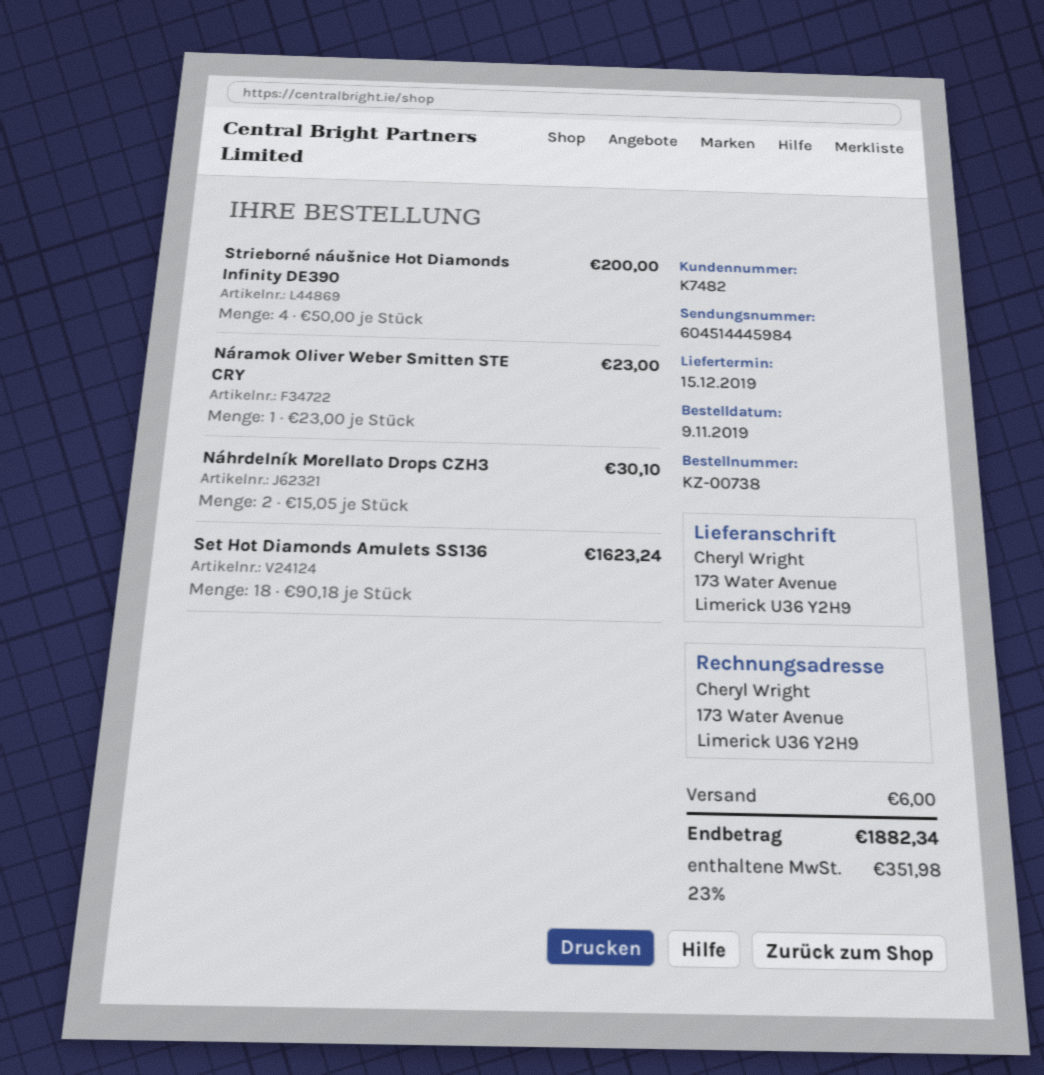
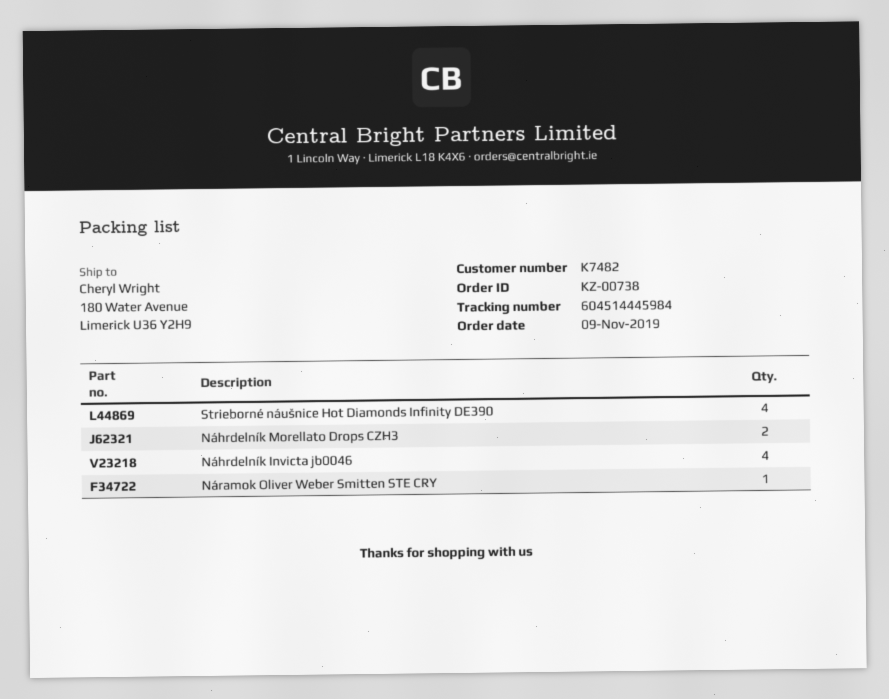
ship to: 173 Water Avenue, Limerick U36 Y2H9 -> 180 Water Avenue, Limerick U36 Y2H9
Set Hot Diamonds Amulets SS136: 18 -> none
Náhrdelník Invicta jb0046: none -> 4

